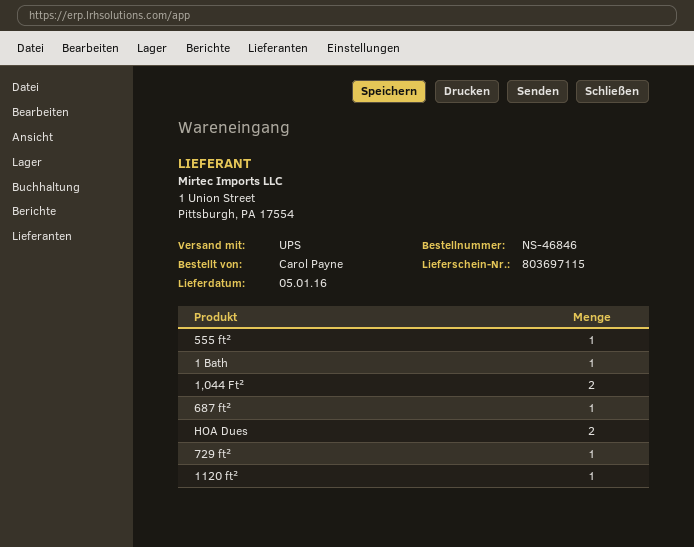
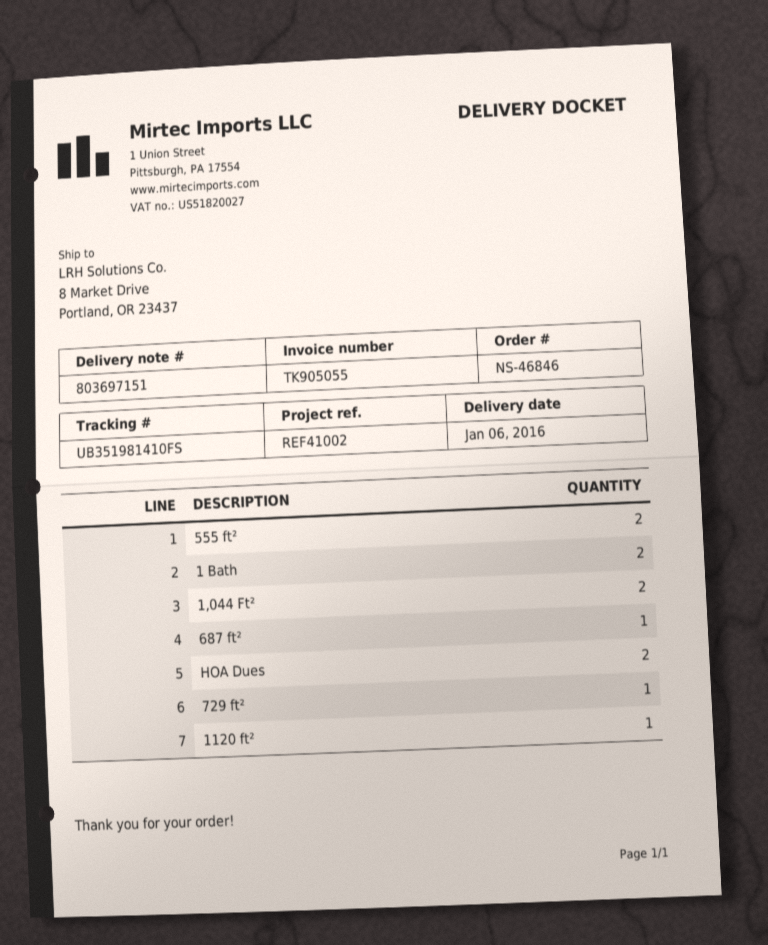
delivery note number: 803697115 -> 803697151
delivery date: 2016-01-05 -> 2016-01-06
555 ft²: 1 -> 2
1 Bath: 1 -> 2

